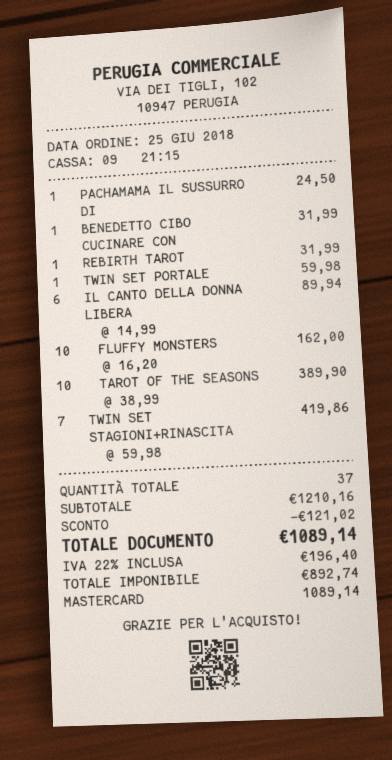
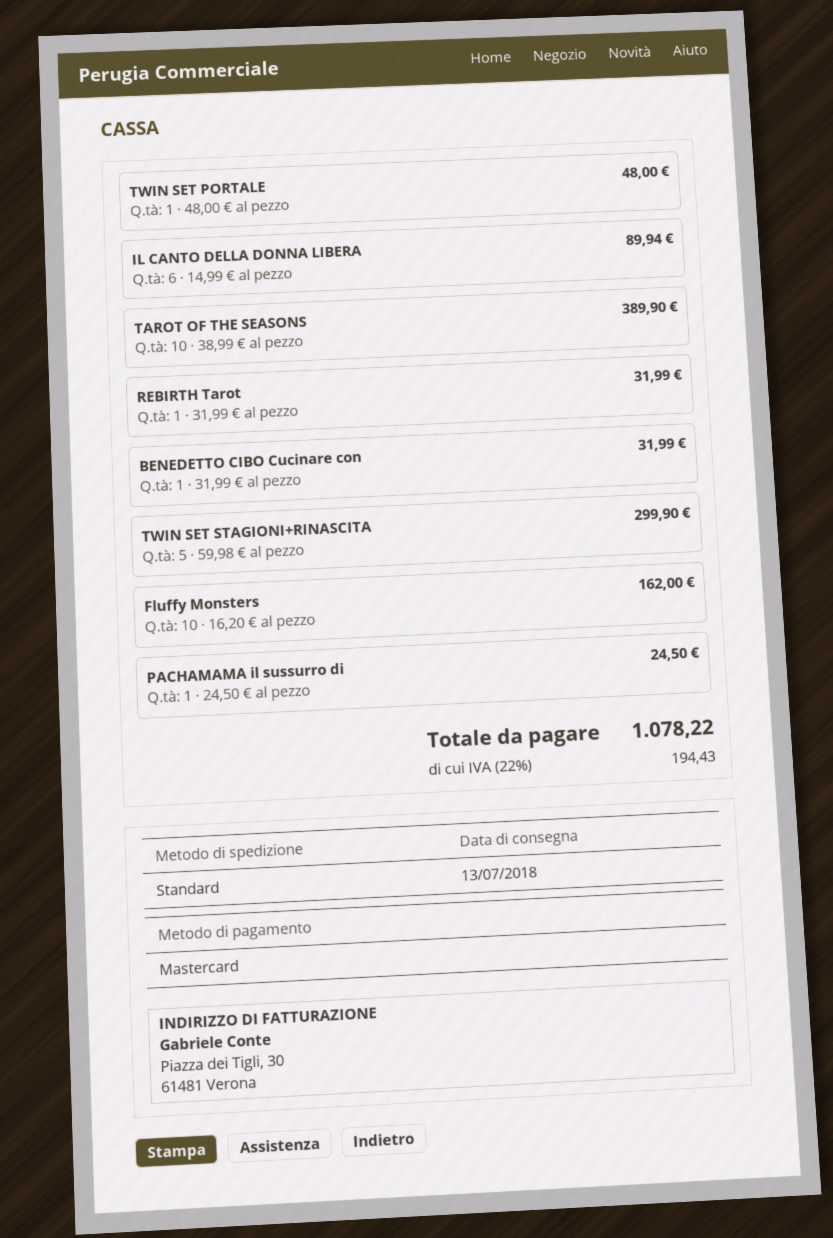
TWIN SET PORTALE: 1 x 59.98 = 59.98 -> 1 x 48.00 = 48.00
TWIN SET STAGIONI+RINASCITA: 7 x 59.98 = 419.86 -> 5 x 59.98 = 299.90
discount: 121.02 -> none
tax: 22% = 196.40 -> 22% = 194.43
total: 1089.14 -> 1078.22

